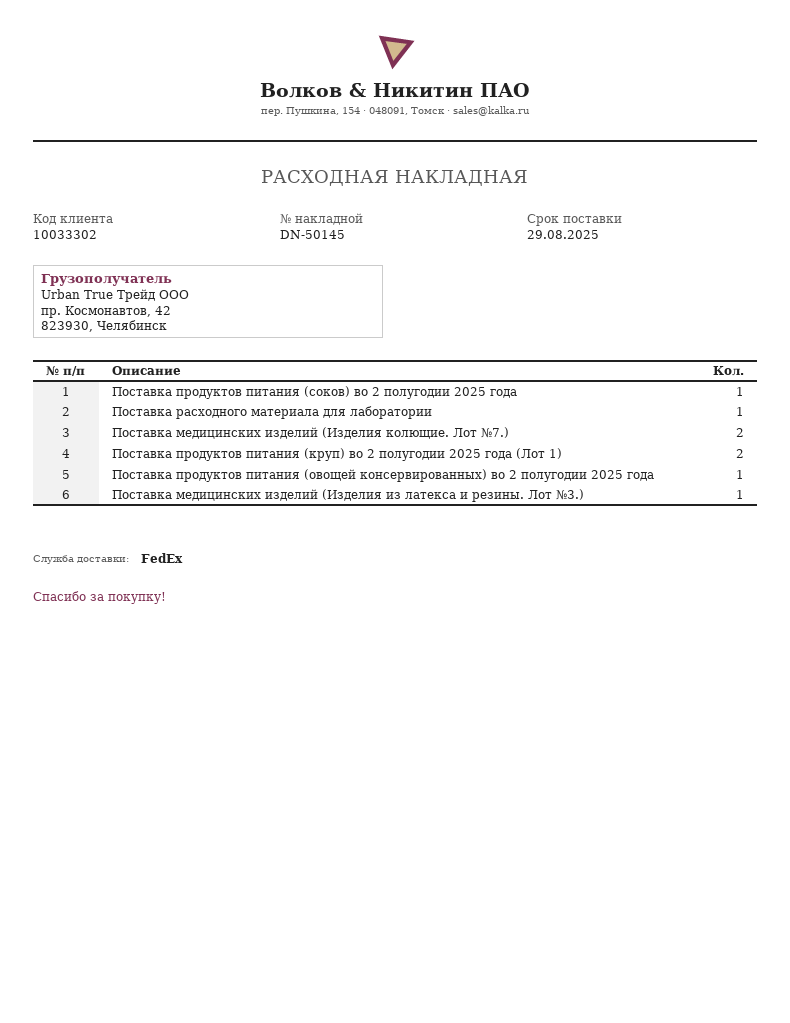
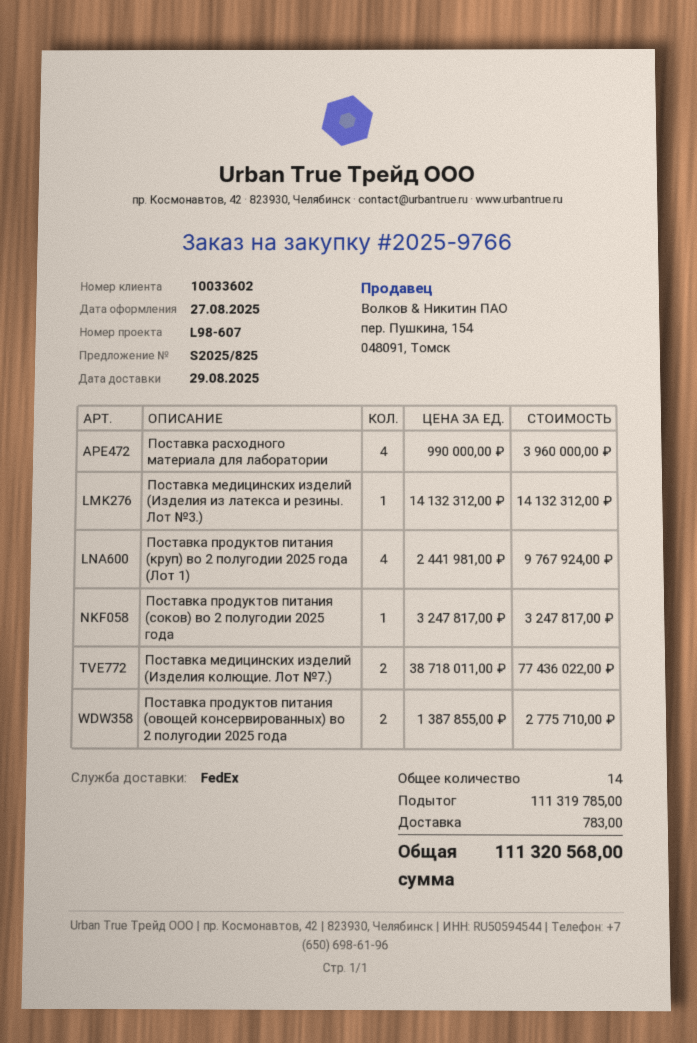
customer number: 10033302 -> 10033602
Поставка расходного материала для лаборатории: 1 -> 4
Поставка продуктов питания (круп) во 2 полугодии 2025 года (Лот 1): 2 -> 4
Поставка продуктов питания (овощей консервированных) во 2 полугодии 2025 года: 1 -> 2

